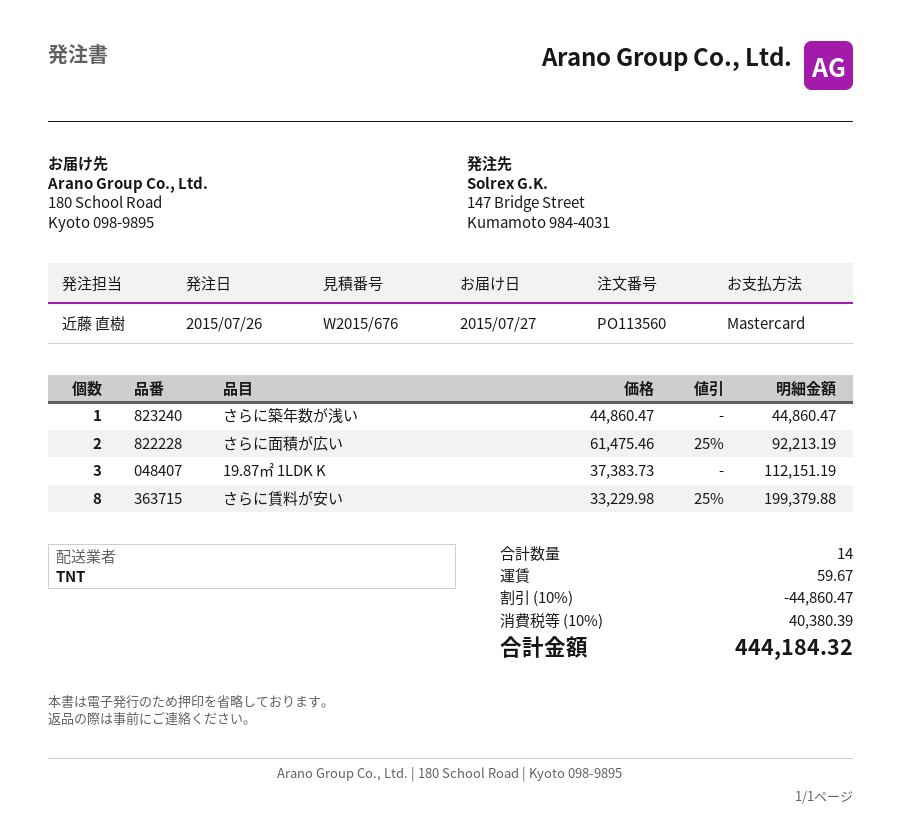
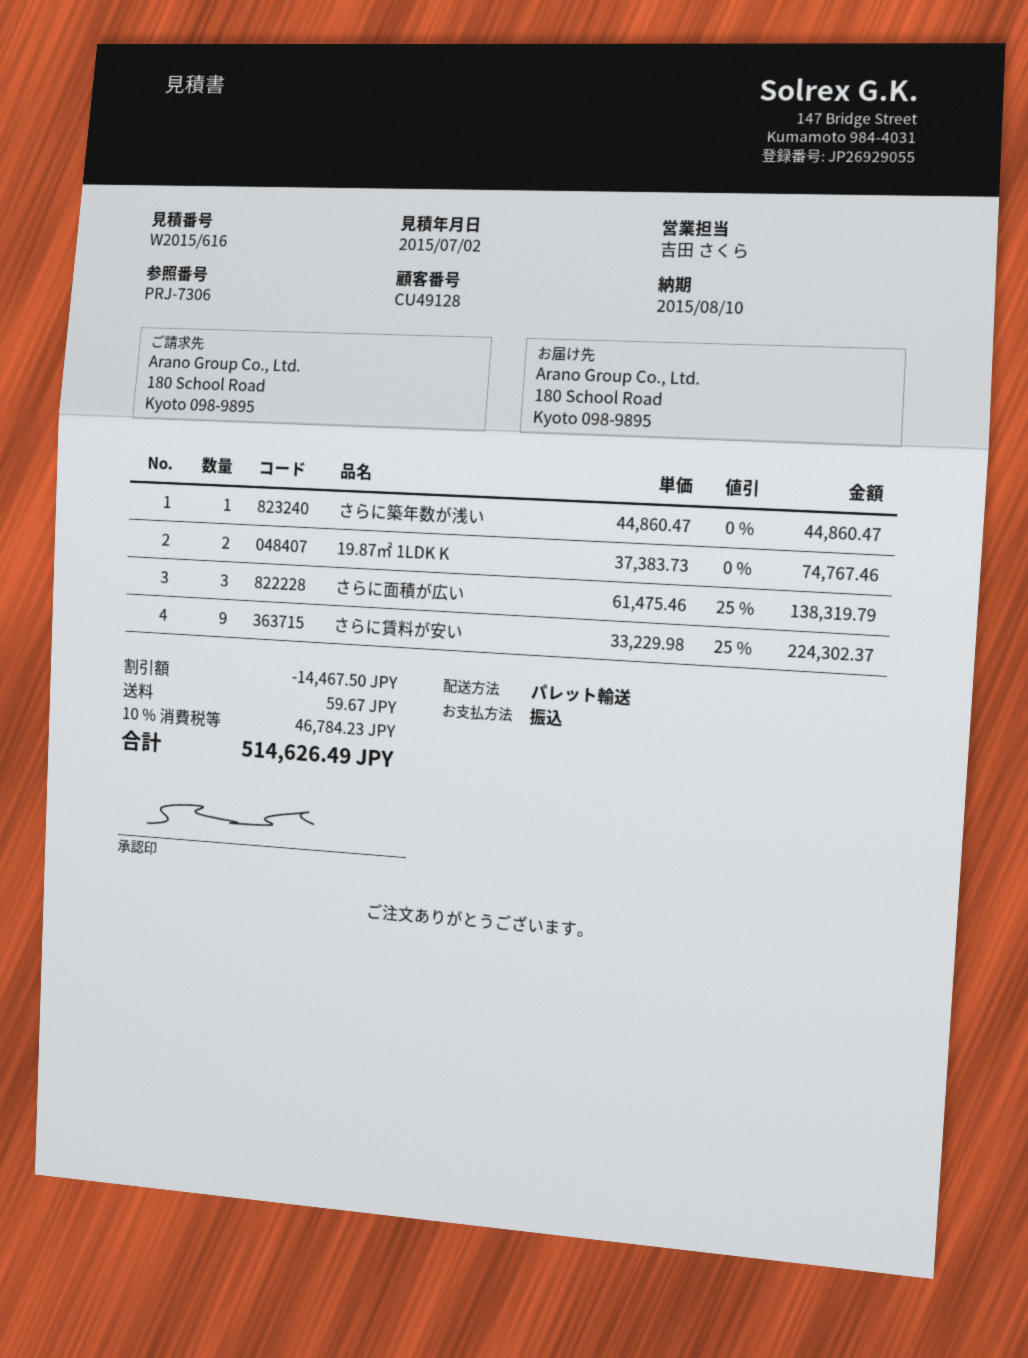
quote number: W2015/676 -> W2015/616
delivery date: 2015-07-27 -> 2015-08-10
payment method: Mastercard -> bank transfer
shipping method: TNT -> pallet freight
さらに面積が広い: 2 x 61475.46 - 25% = 92213.19 -> 3 x 61475.46 - 25% = 138319.79
19.87㎡ 1LDK K: 3 x 37383.73 = 112151.19 -> 2 x 37383.73 = 74767.46
さらに賃料が安い: 8 x 33229.98 - 25% = 199379.88 -> 9 x 33229.98 - 25% = 224302.37
discount: 44860.47 -> 14467.50
tax: 10% = 40380.39 -> 10% = 46784.23
total: 444184.32 -> 514626.49

